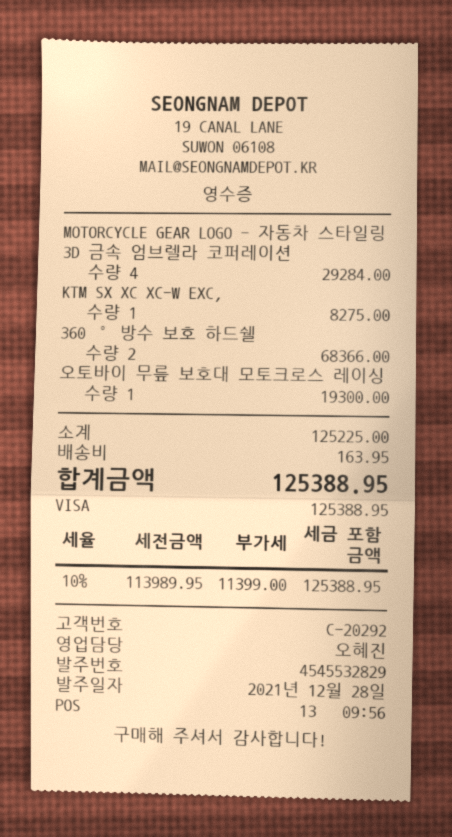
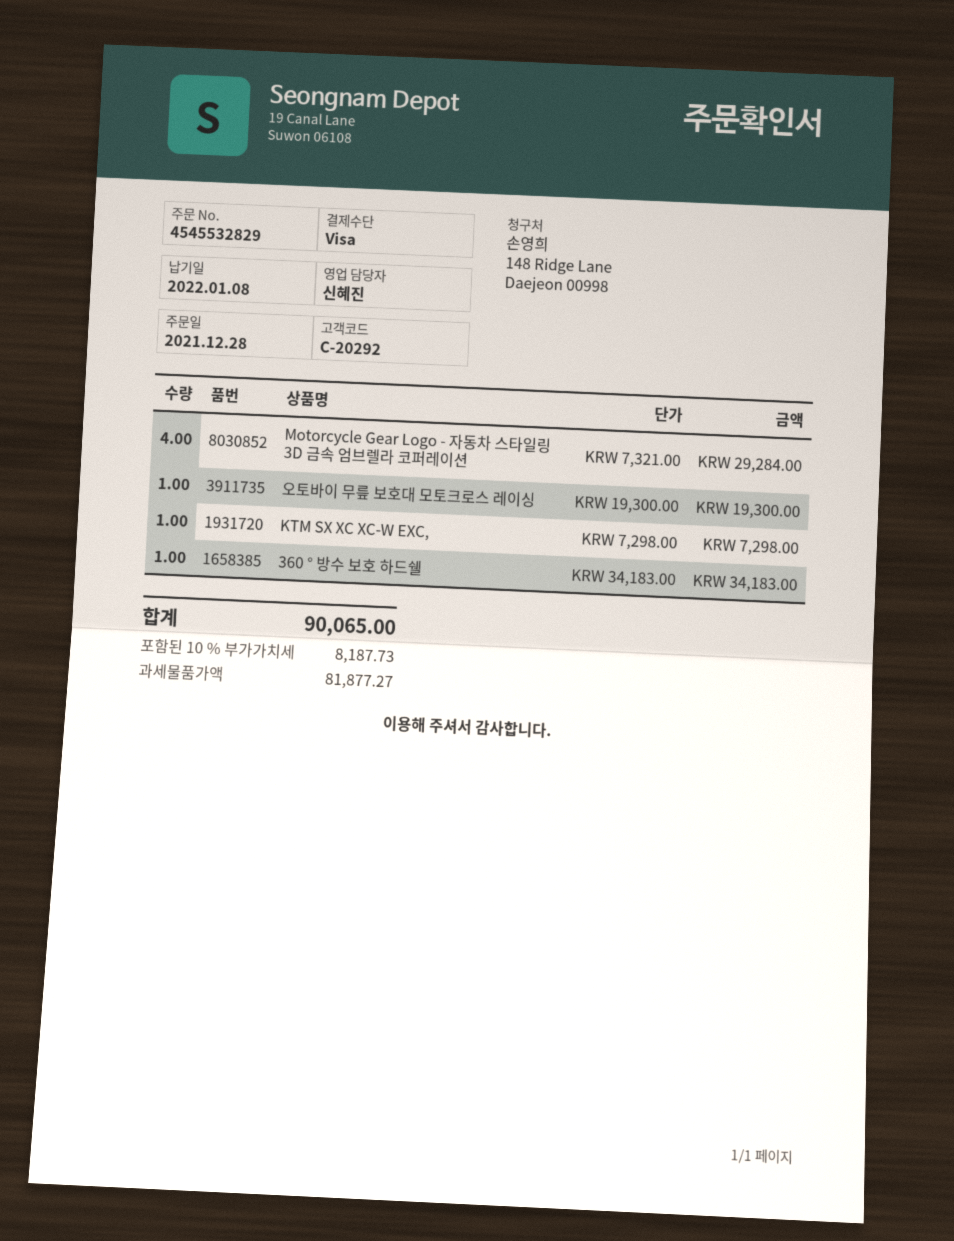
sales rep: 오혜진 -> 신혜진
KTM SX XC XC-W EXC,: 1 for 8275.00 -> 1 for 7298.00
360 ° 방수 보호 하드쉘: 2 for 68366.00 -> 1 for 34183.00
shipping: 163.95 -> none
net: 113989.95 -> 81877.27
tax: 10% = 11399.00 -> 10% = 8187.73
total: 125388.95 -> 90065.00

